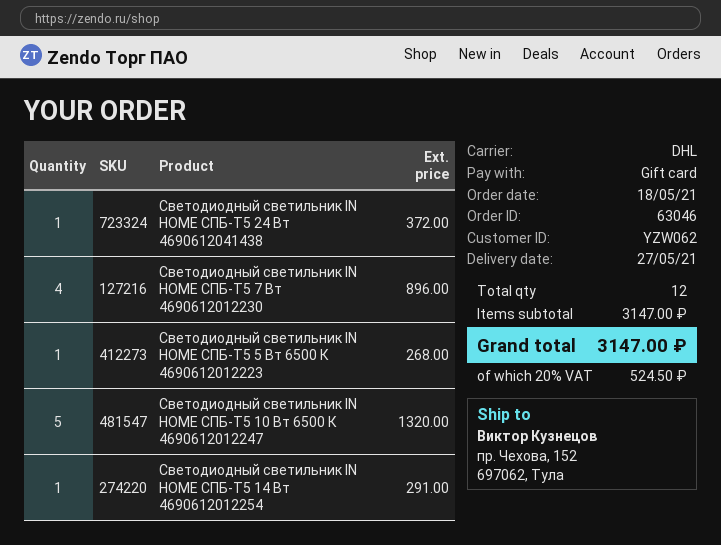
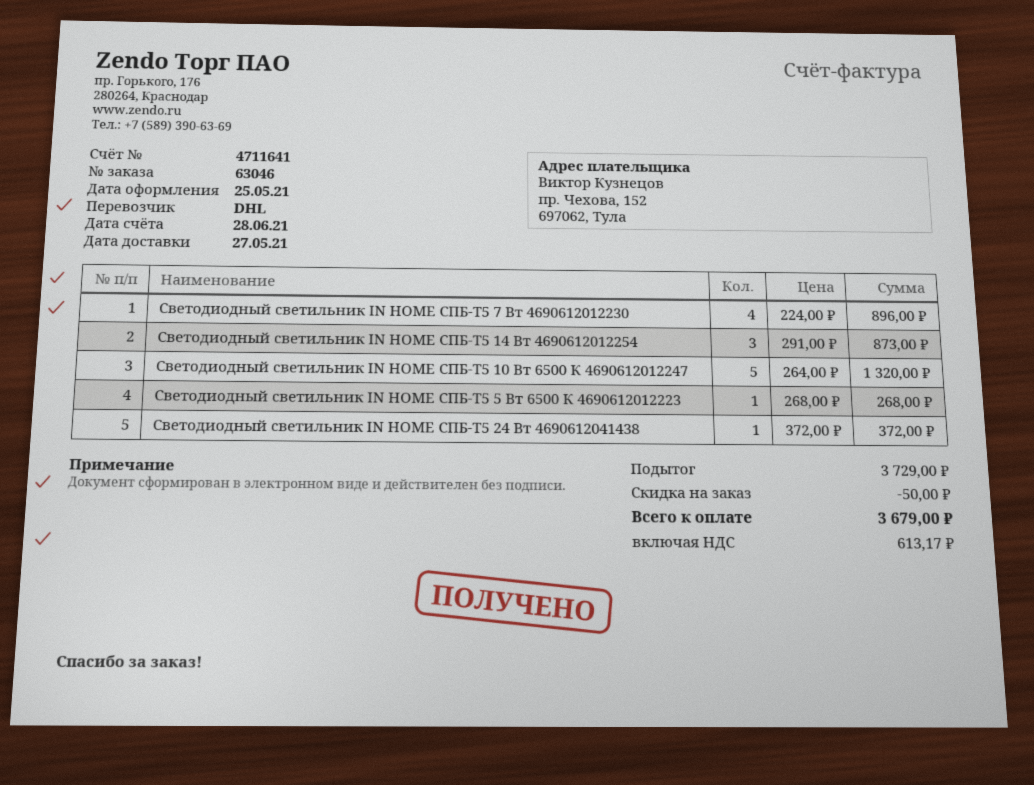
order date: 2021-05-18 -> 2021-05-25
Светодиодный светильник IN HOME СПБ-Т5 14 Вт 4690612012254: 1 for 291.00 -> 3 for 873.00
subtotal: 3147.00 -> 3729.00
discount: none -> 50.00
tax: 524.50 -> 613.17
total: 3147.00 -> 3679.00

